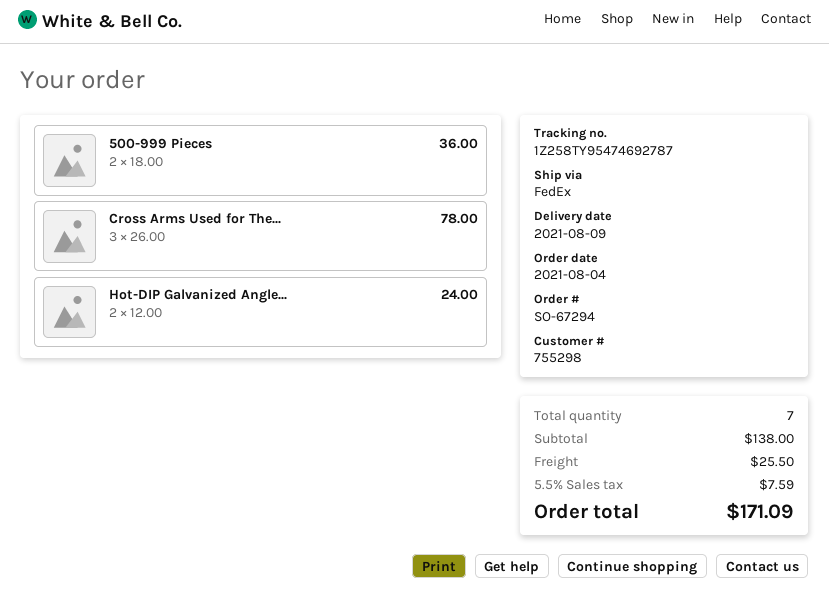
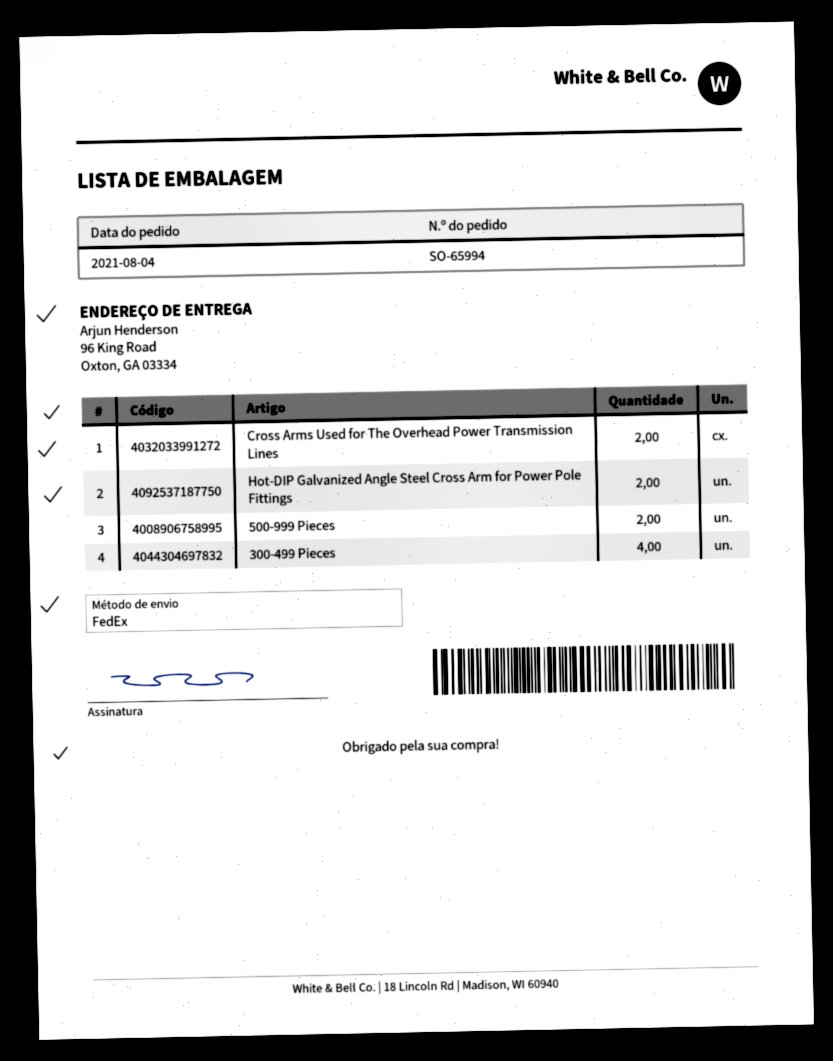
order number: SO-67294 -> SO-65994
Cross Arms Used for The...: 3 -> 2
300-499 Pieces: none -> 4

